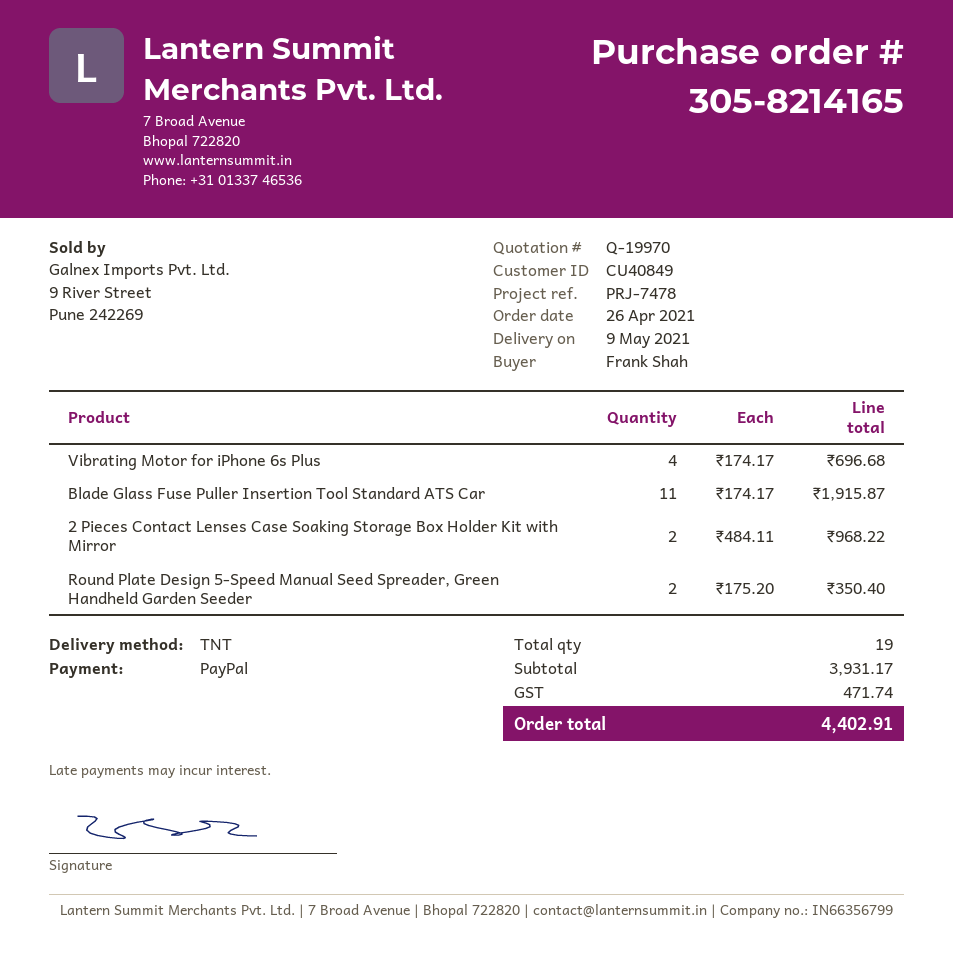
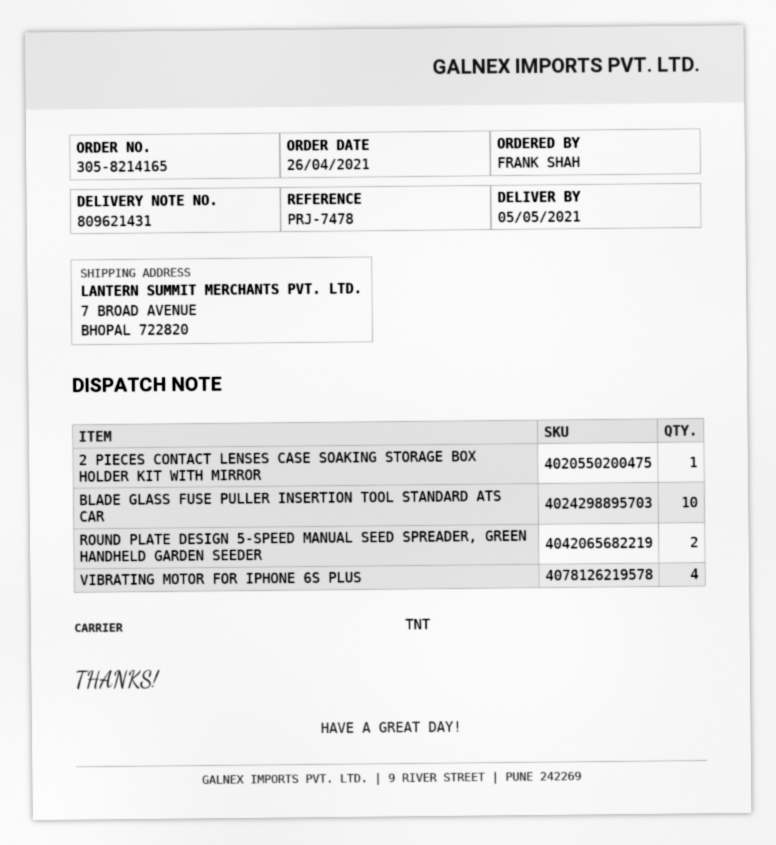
delivery date: 2021-05-09 -> 2021-05-05
Blade Glass Fuse Puller Insertion Tool Standard ATS Car: 11 -> 10
2 Pieces Contact Lenses Case Soaking Storage Box Holder Kit with Mirror: 2 -> 1

